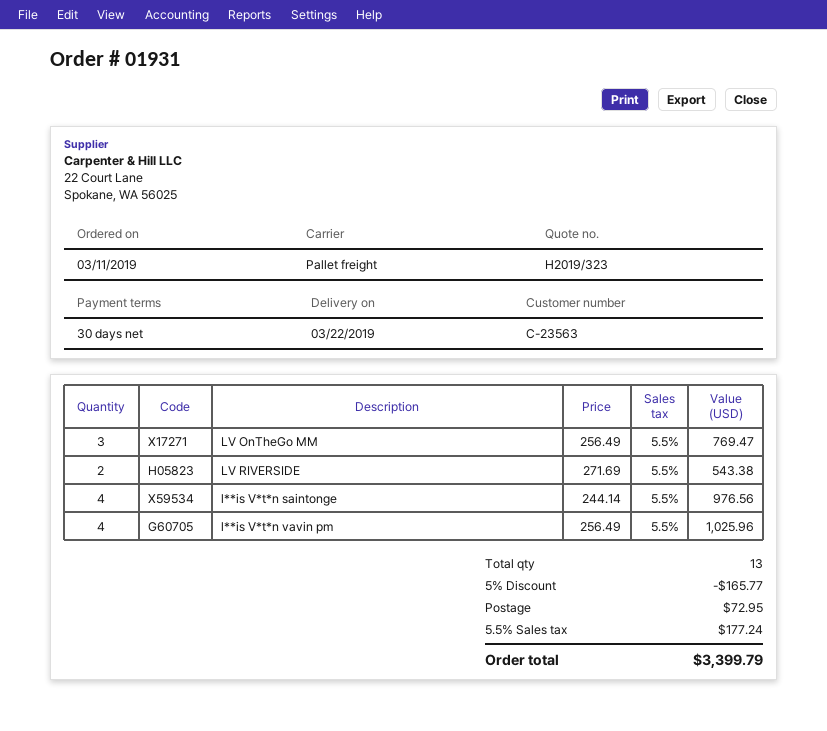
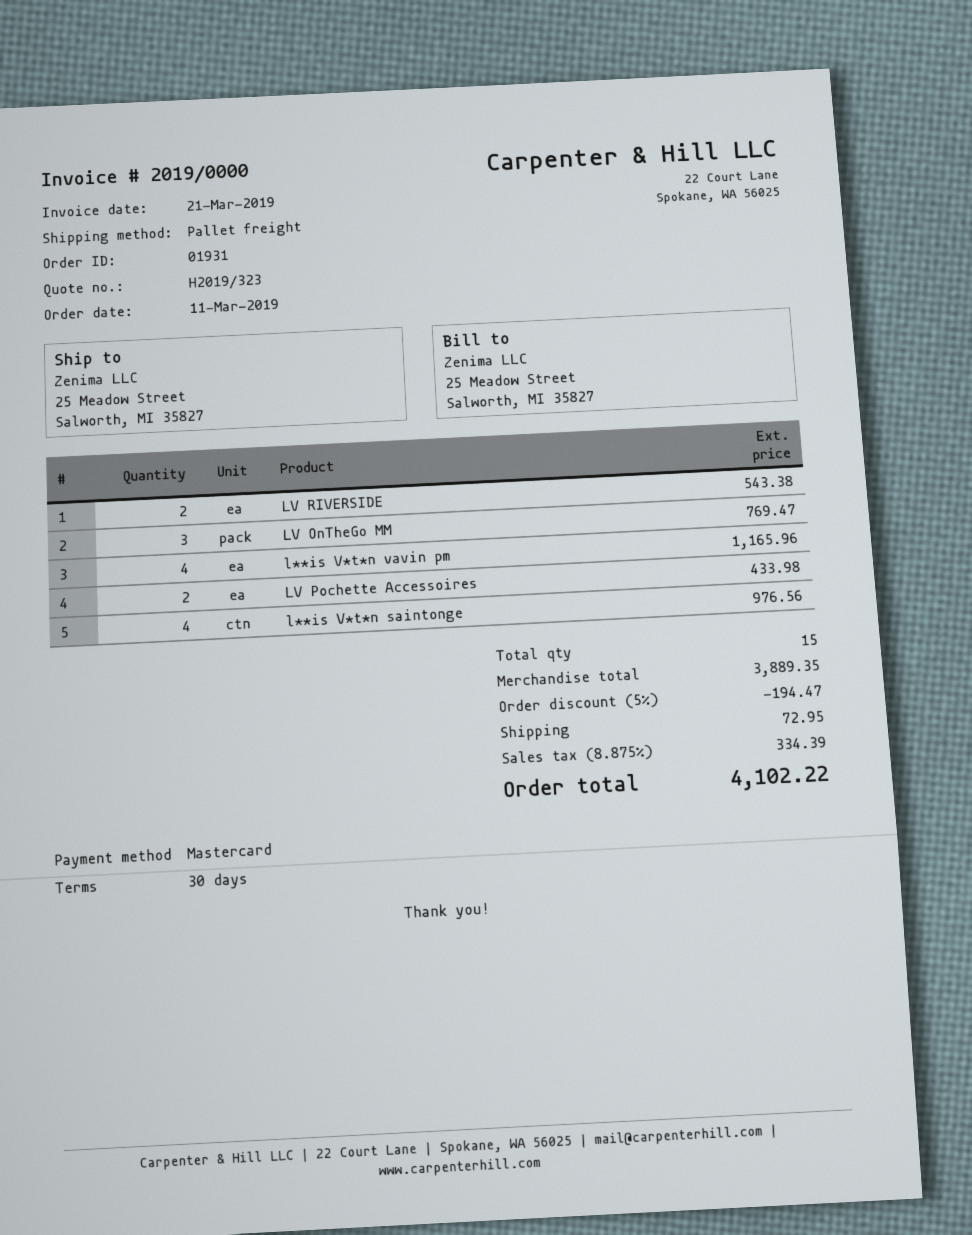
l**is V*t*n vavin pm: 4 for 1025.96 -> 4 for 1165.96
LV Pochette Accessoires: none -> 2 for 433.98
total quantity: 13 -> 15
discount: 5% = 165.77 -> 5% = 194.47
tax: 5.5% = 177.24 -> 8.875% = 334.39
total: 3399.79 -> 4102.22

